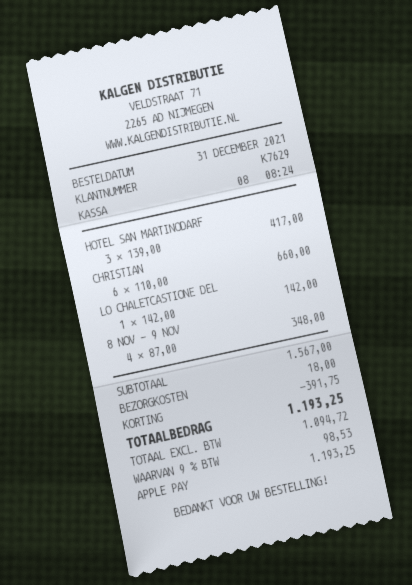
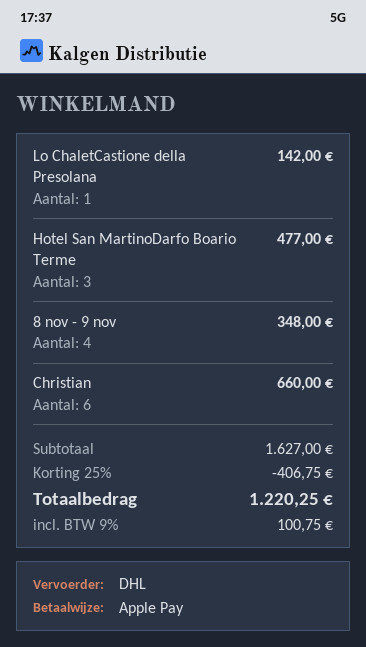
HOTEL SAN MARTINODARF: 3 for 417.00 -> 3 for 477.00
subtotal: 1567.00 -> 1627.00
discount: 391.75 -> 406.75
shipping: 18.00 -> none
tax: 9% = 98.53 -> 9% = 100.75
total: 1193.25 -> 1220.25

